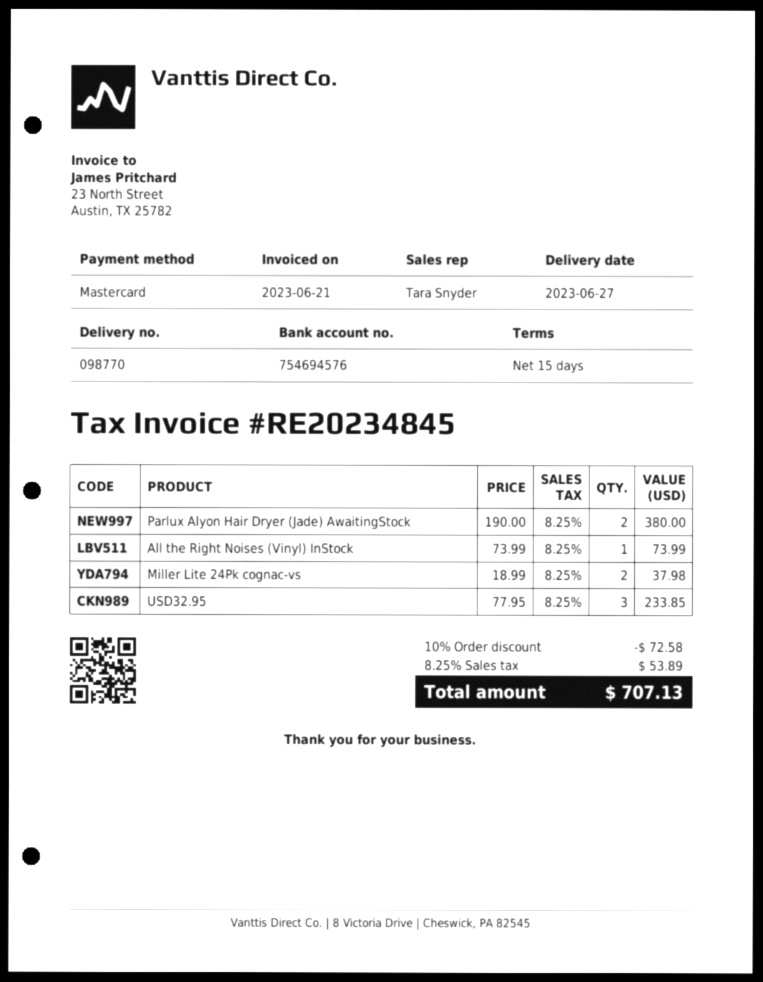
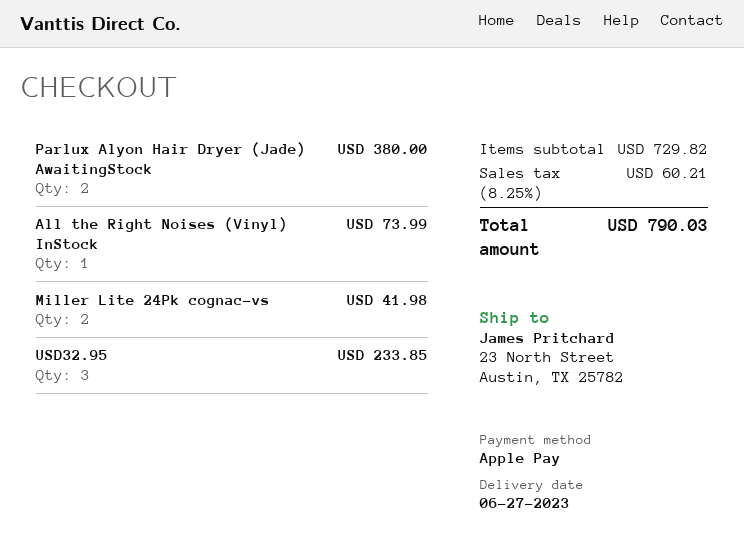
payment method: Mastercard -> Apple Pay
Miller Lite 24Pk cognac-vs: 2 for 37.98 -> 2 for 41.98
discount: 10% = 72.58 -> none
tax: 8.25% = 53.89 -> 8.25% = 60.21
total: 707.13 -> 790.03

